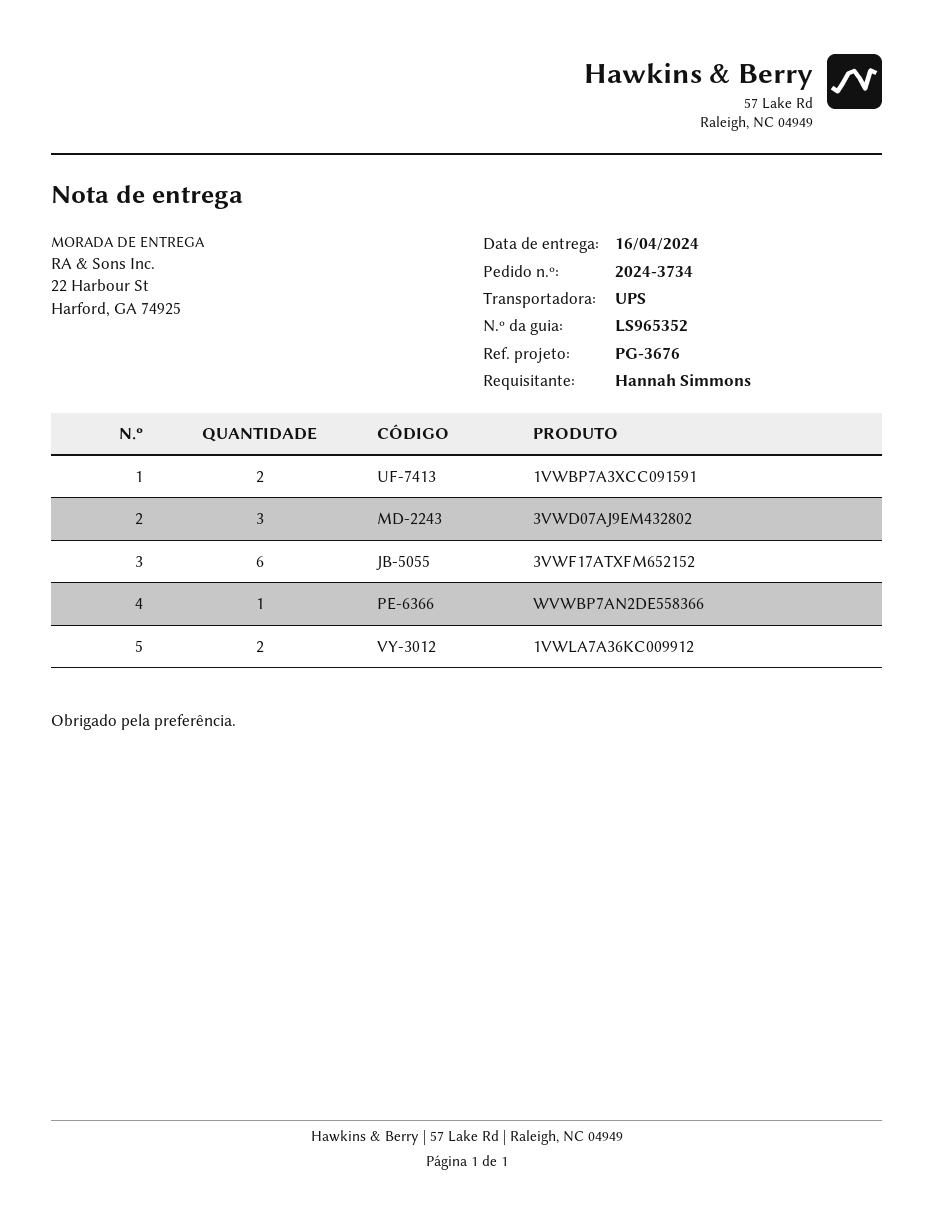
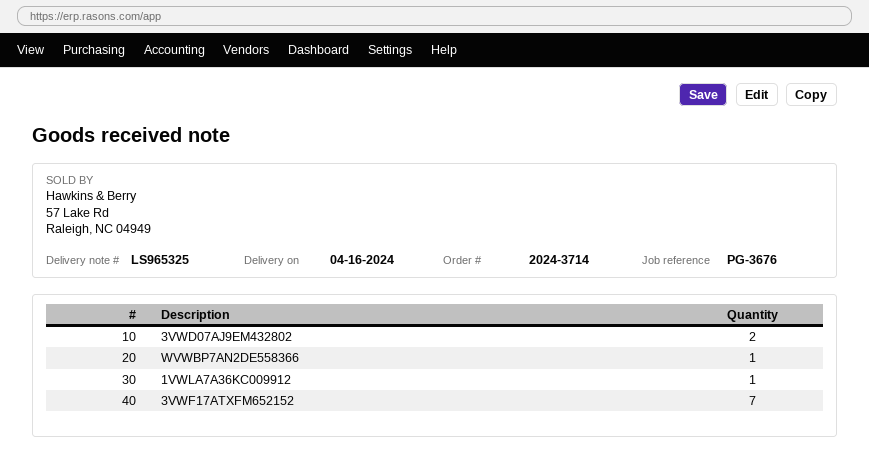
order number: 2024-3734 -> 2024-3714
delivery note number: LS965352 -> LS965325
1VWBP7A3XCC091591: 2 -> none
3VWD07AJ9EM432802: 3 -> 2
3VWF17ATXFM652152: 6 -> 7
1VWLA7A36KC009912: 2 -> 1

